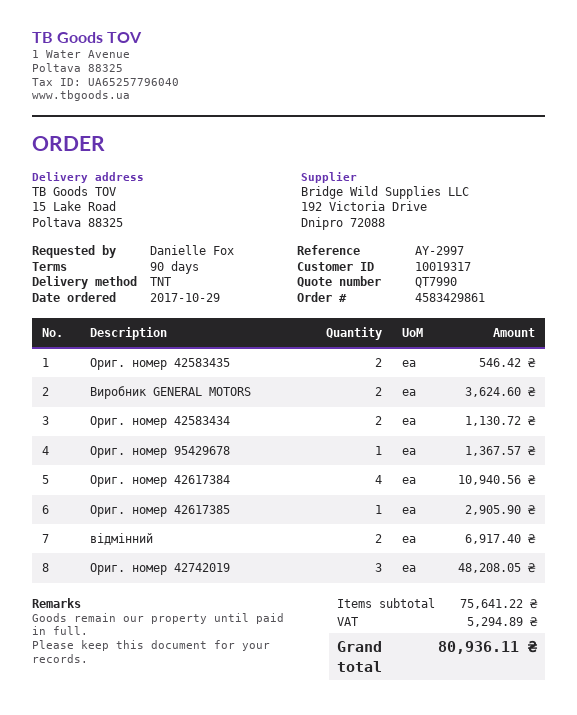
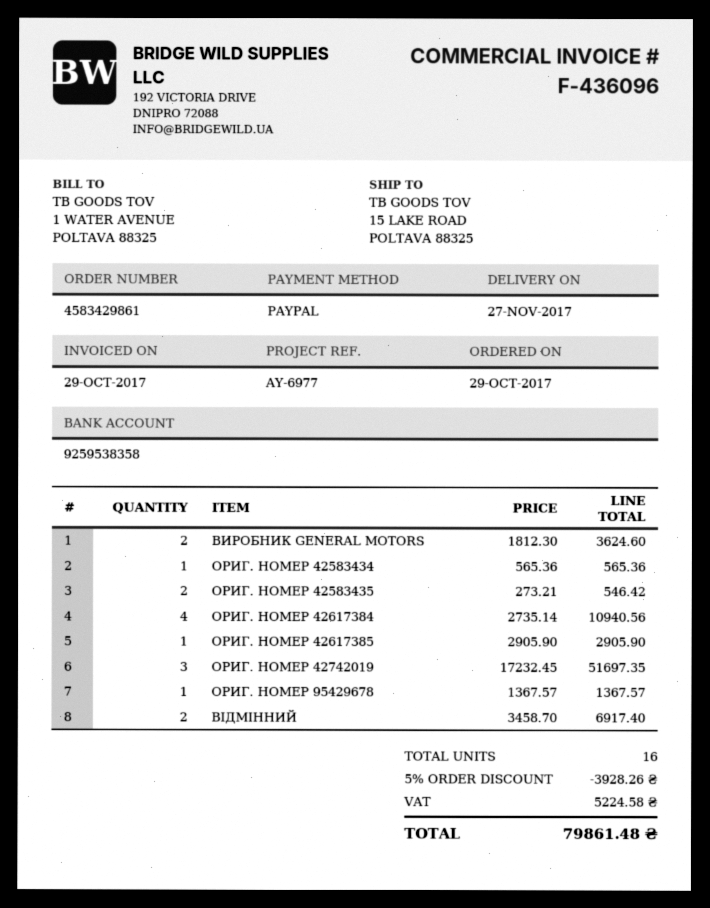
reference: AY-2997 -> AY-6977
Ориг. номер 42583434: 2 for 1130.72 -> 1 for 565.36
Ориг. номер 42742019: 3 for 48208.05 -> 3 for 51697.35
discount: none -> 5% = 3928.26
tax: 5294.89 -> 5224.58
total: 80936.11 -> 79861.48

